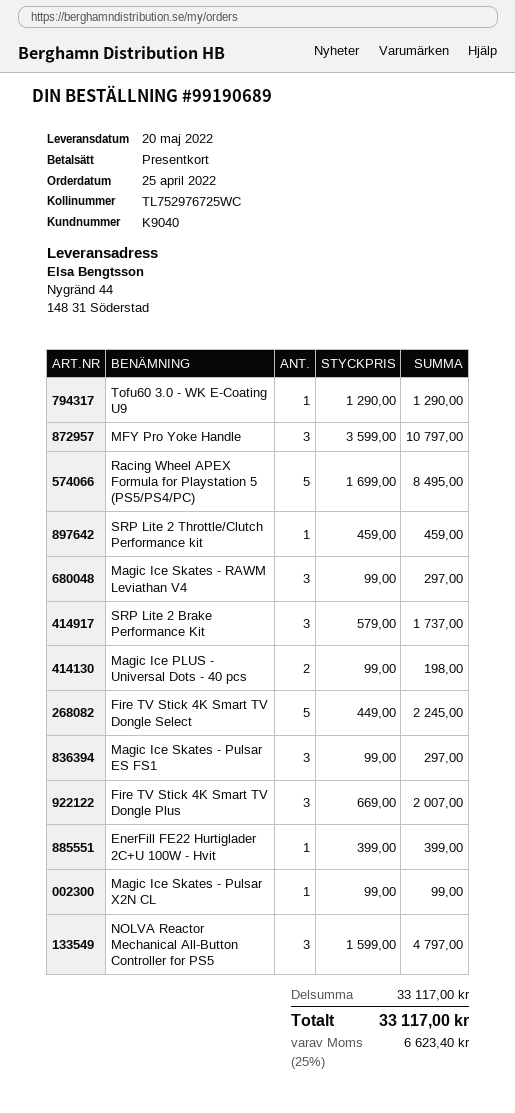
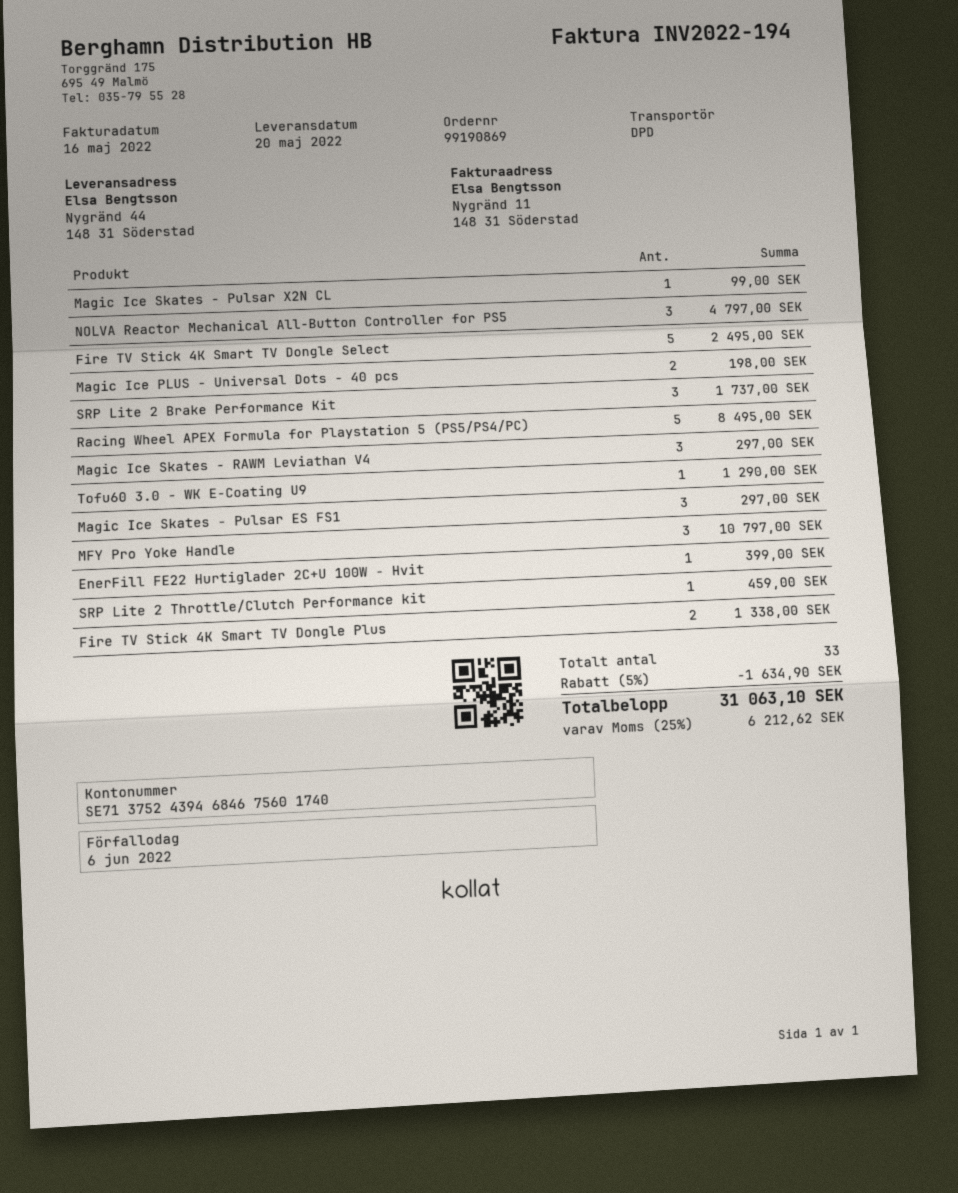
order number: 99190689 -> 99190869
Fire TV Stick 4K Smart TV Dongle Select: 5 for 2245.00 -> 5 for 2495.00
Fire TV Stick 4K Smart TV Dongle Plus: 3 for 2007.00 -> 2 for 1338.00
discount: none -> 5% = 1634.90
tax: 25% = 6623.40 -> 25% = 6212.62
total: 33117.00 -> 31063.10

